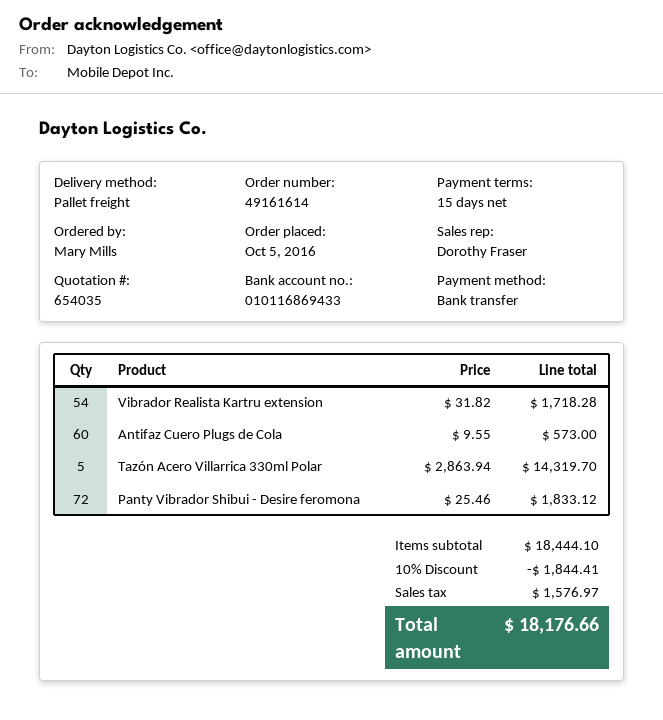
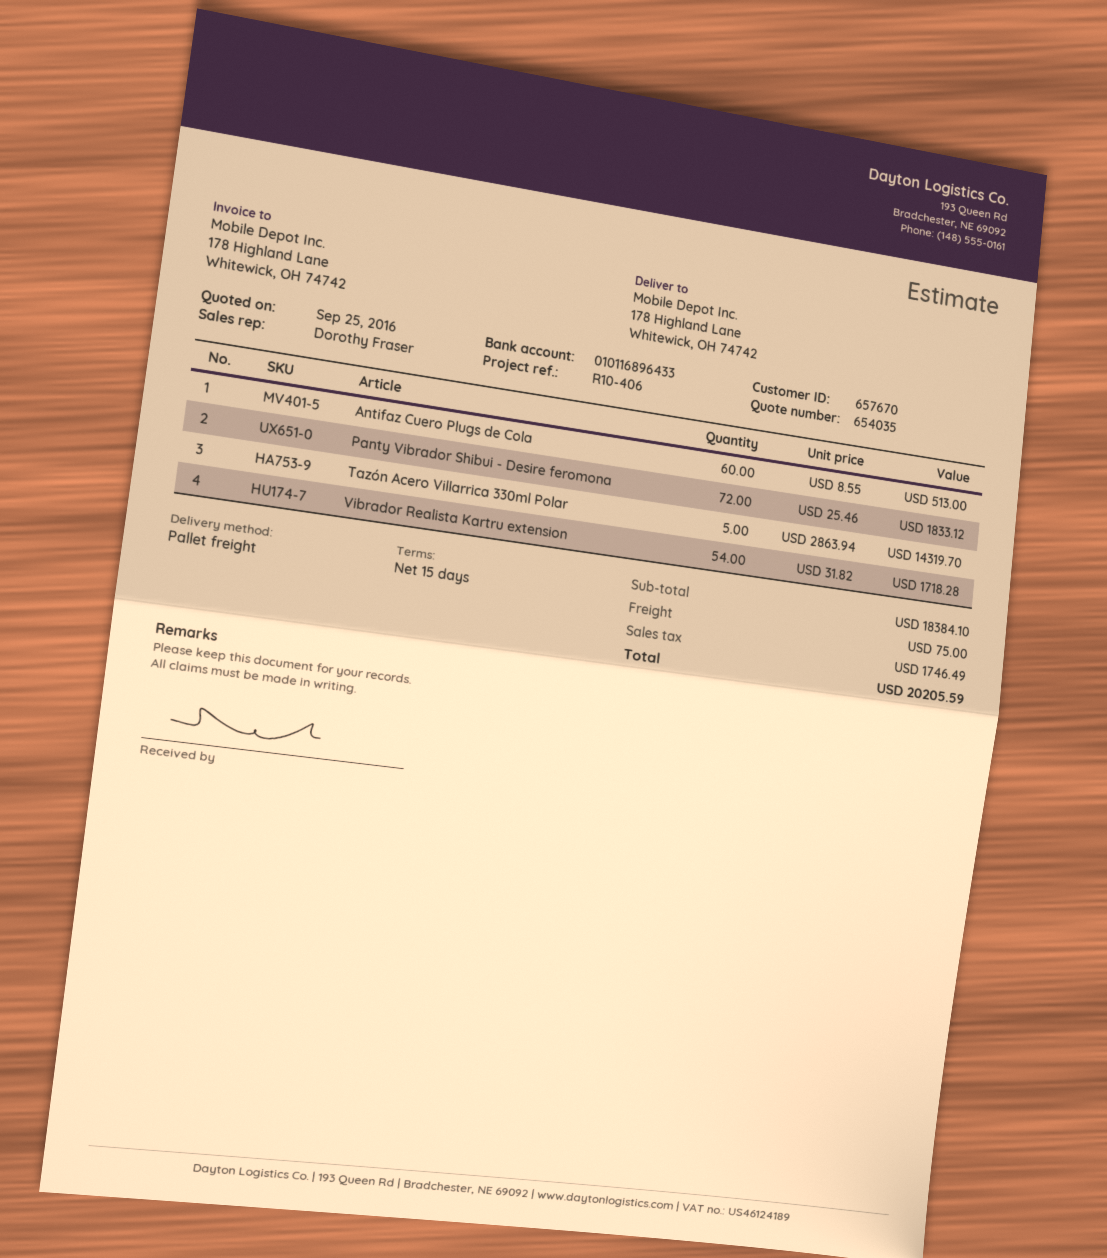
bank account: 010116869433 -> 010116896433
Antifaz Cuero Plugs de Cola: 60 x 9.55 = 573.00 -> 60 x 8.55 = 513.00
subtotal: 18444.10 -> 18384.10
discount: 10% = 1844.41 -> none
shipping: none -> 75.00
tax: 1576.97 -> 1746.49
total: 18176.66 -> 20205.59

